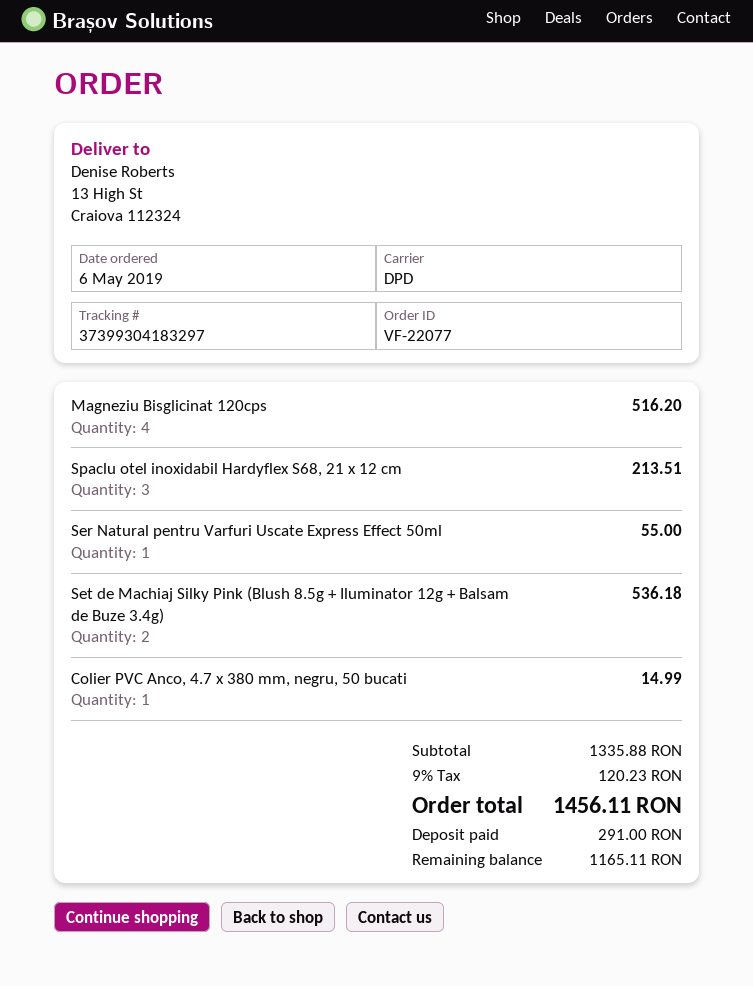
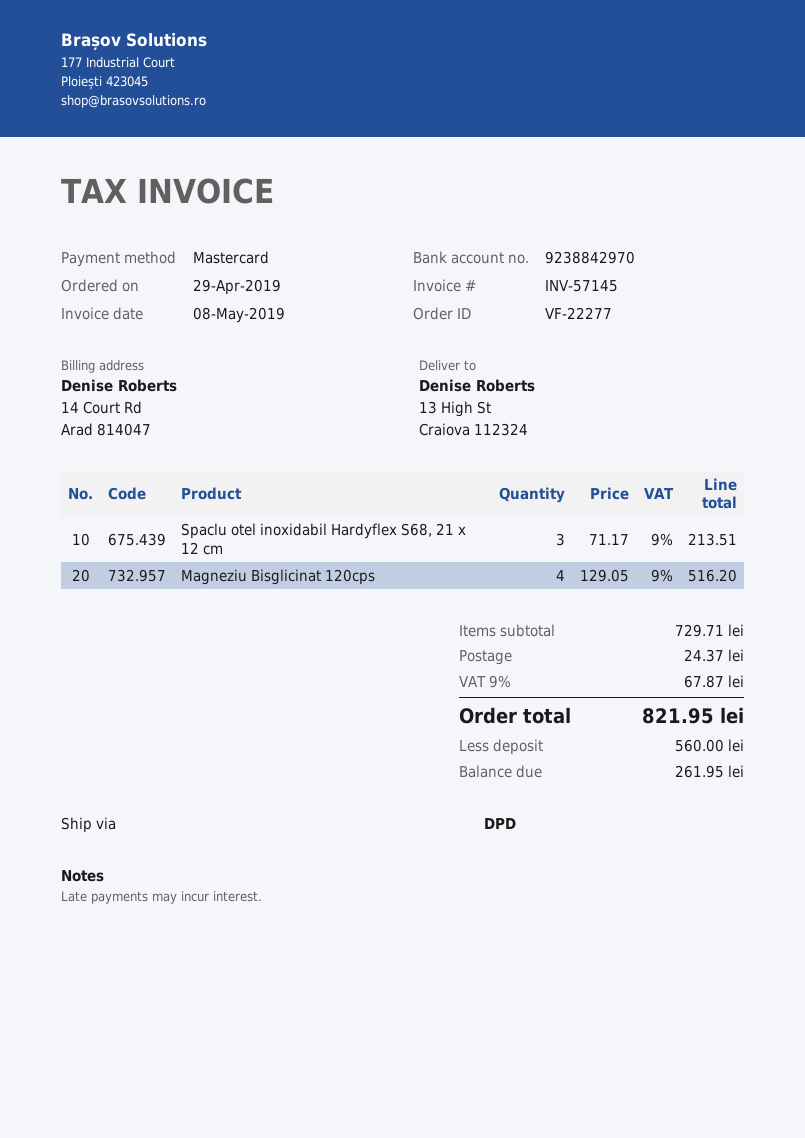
order number: VF-22077 -> VF-22277
order date: 2019-05-06 -> 2019-04-29
Ser Natural pentru Varfuri Uscate Express Effect 50ml: 1 for 55.00 -> none
Set de Machiaj Silky Pink (Blush 8.5g + Iluminator 12g + Balsam de Buze 3.4g): 2 for 536.18 -> none
Colier PVC Anco, 4.7 x 380 mm, negru, 50 bucati: 1 for 14.99 -> none
subtotal: 1335.88 -> 729.71
shipping: none -> 24.37
tax: 9% = 120.23 -> 9% = 67.87
total: 1456.11 -> 821.95
deposit: 291.00 -> 560.00
balance: 1165.11 -> 261.95

